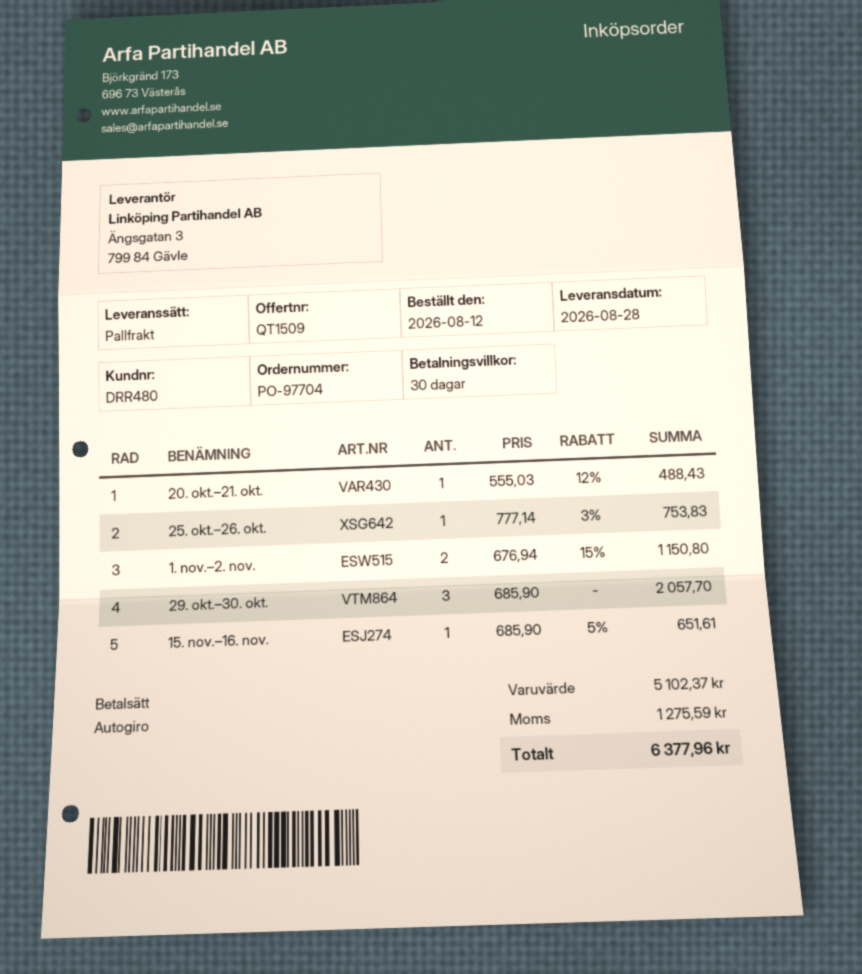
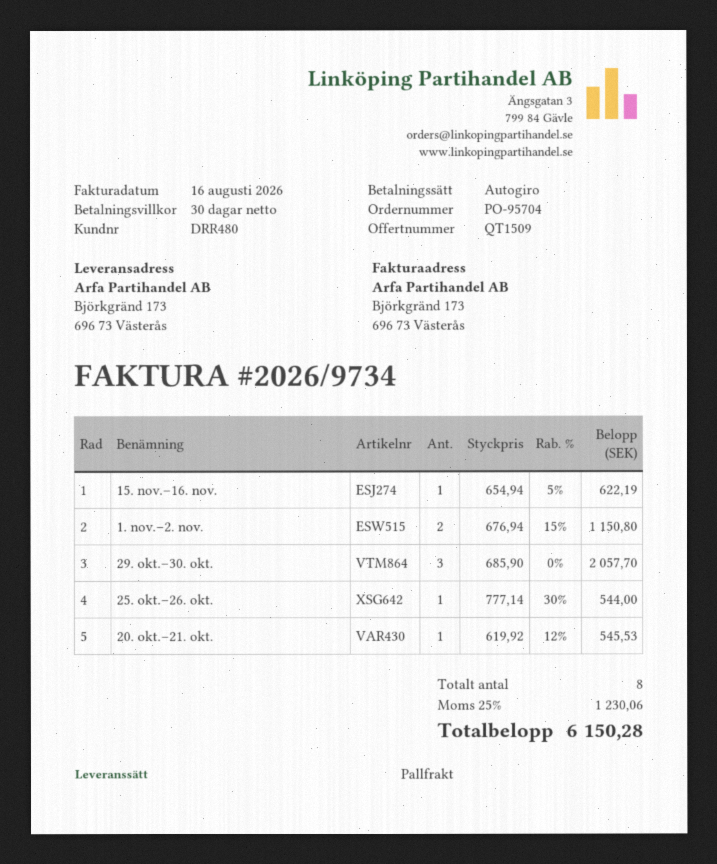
order number: PO-97704 -> PO-95704
20. okt.–21. okt.: 1 x 555.03 - 12% = 488.43 -> 1 x 619.92 - 12% = 545.53
25. okt.–26. okt.: 1 x 777.14 - 3% = 753.83 -> 1 x 777.14 - 30% = 544.00
15. nov.–16. nov.: 1 x 685.90 - 5% = 651.61 -> 1 x 654.94 - 5% = 622.19
tax: 1275.59 -> 1230.06
total: 6377.96 -> 6150.28

